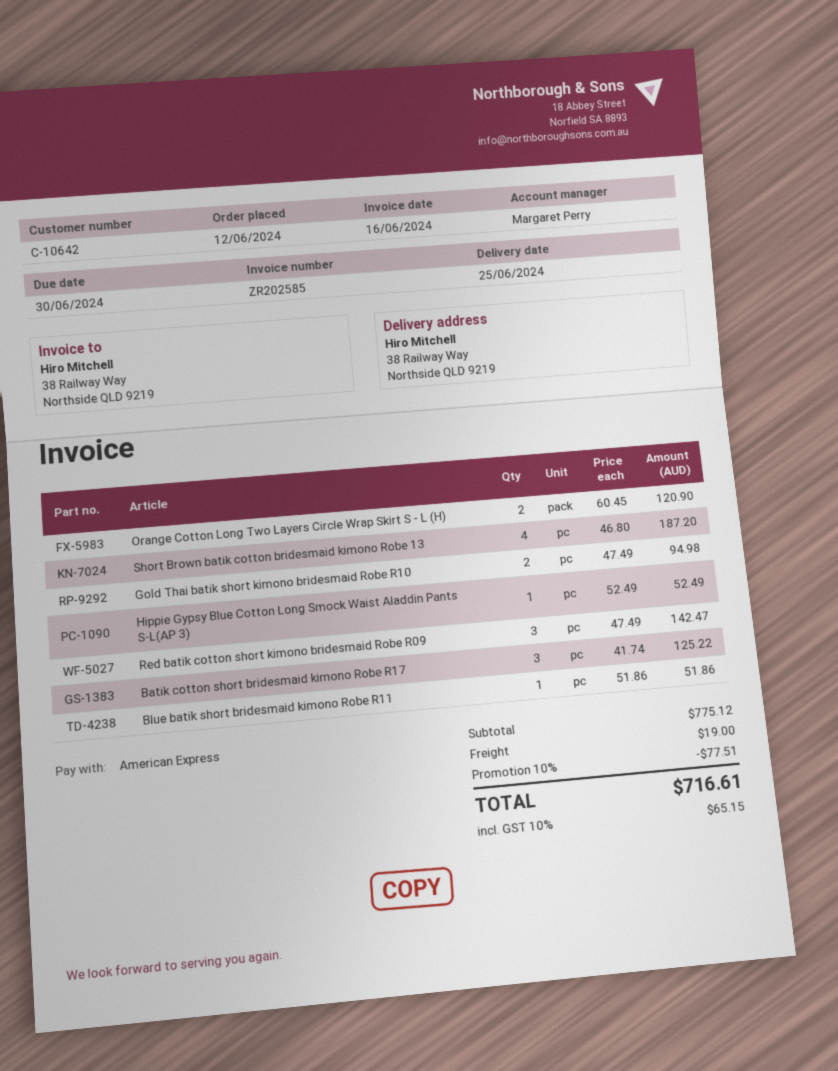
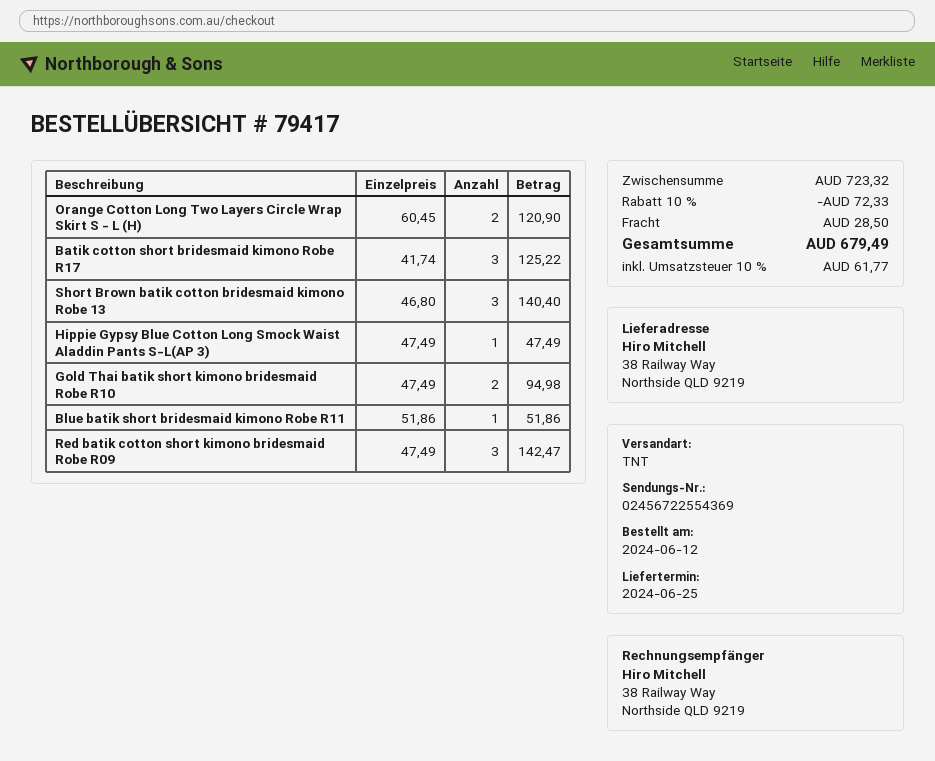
Short Brown batik cotton bridesmaid kimono Robe 13: 4 x 46.80 = 187.20 -> 3 x 46.80 = 140.40
Hippie Gypsy Blue Cotton Long Smock Waist Aladdin Pants S-L(AP 3): 1 x 52.49 = 52.49 -> 1 x 47.49 = 47.49
subtotal: 775.12 -> 723.32
discount: 10% = 77.51 -> 10% = 72.33
shipping: 19.00 -> 28.50
tax: 10% = 65.15 -> 10% = 61.77
total: 716.61 -> 679.49

